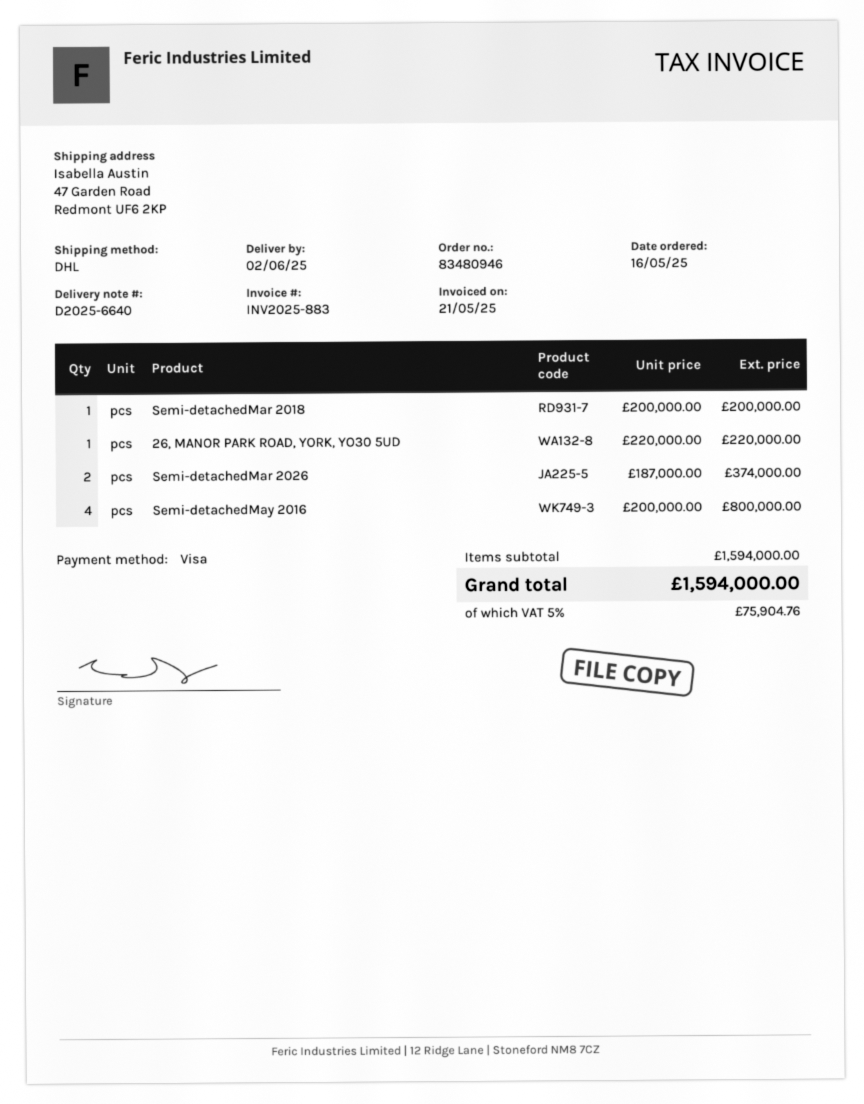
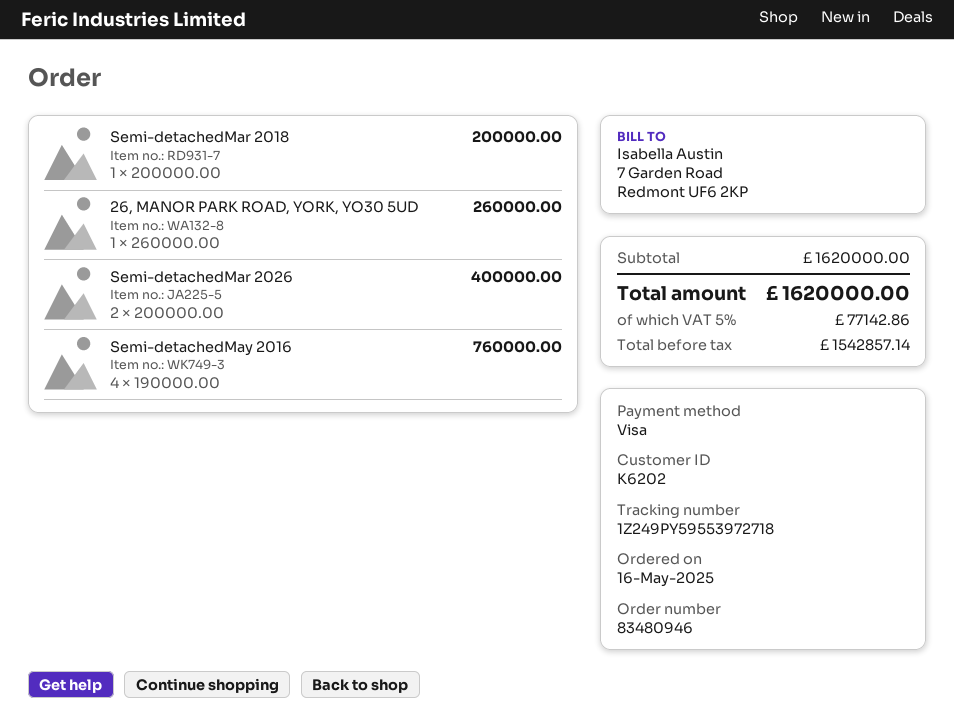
26, MANOR PARK ROAD, YORK, YO30 5UD: 1 x 220000.00 = 220000.00 -> 1 x 260000.00 = 260000.00
Semi-detachedMar 2026: 2 x 187000.00 = 374000.00 -> 2 x 200000.00 = 400000.00
Semi-detachedMay 2016: 4 x 200000.00 = 800000.00 -> 4 x 190000.00 = 760000.00
subtotal: 1594000.00 -> 1620000.00
tax: 5% = 75904.76 -> 5% = 77142.86
total: 1594000.00 -> 1620000.00

